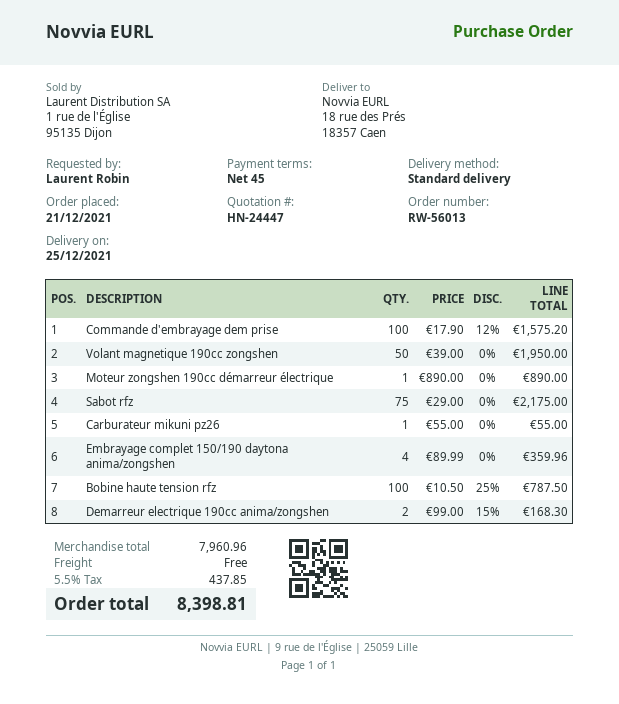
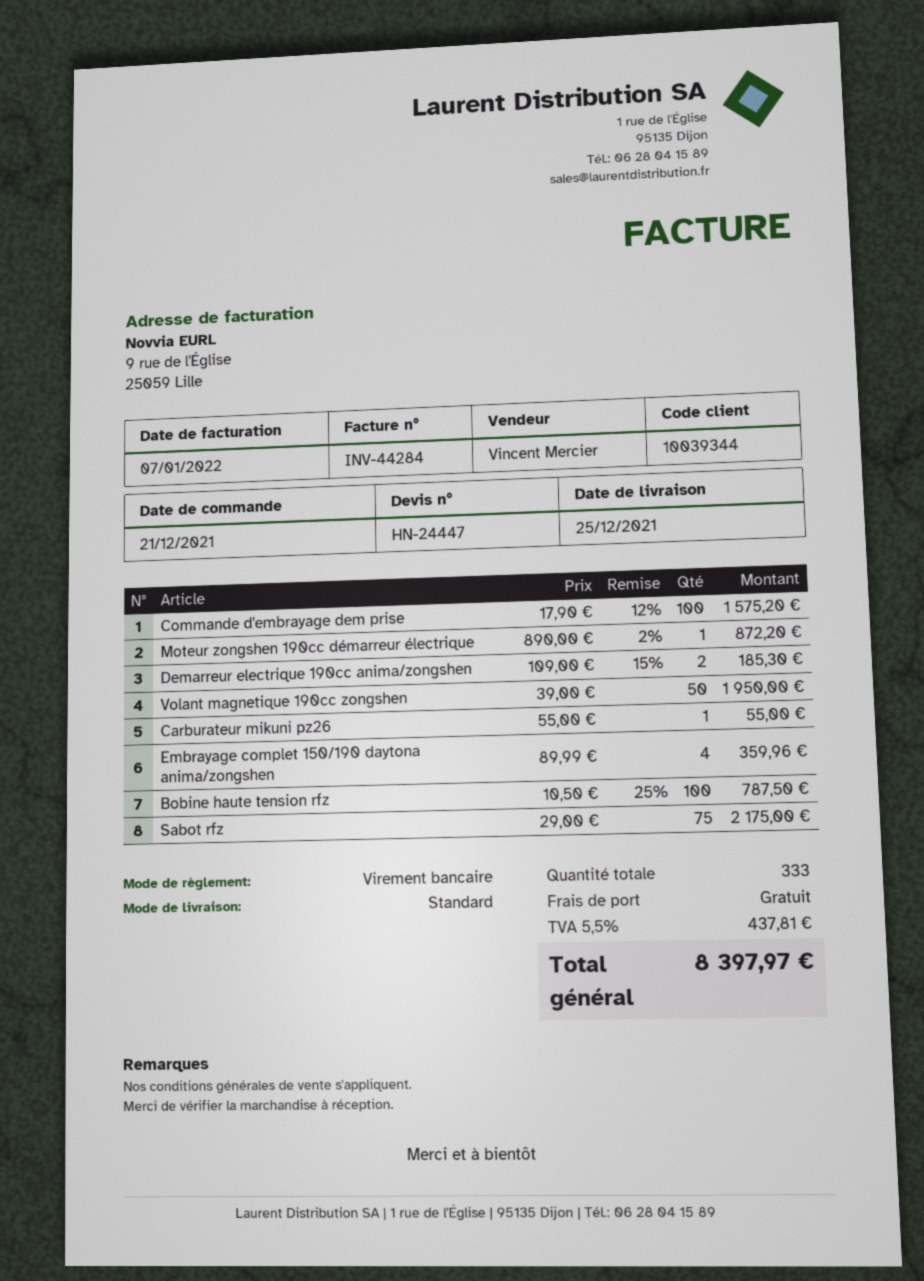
Moteur zongshen 190cc démarreur électrique: 1 x 890.00 = 890.00 -> 1 x 890.00 - 2% = 872.20
Demarreur electrique 190cc anima/zongshen: 2 x 99.00 - 15% = 168.30 -> 2 x 109.00 - 15% = 185.30
tax: 5.5% = 437.85 -> 5.5% = 437.81
total: 8398.81 -> 8397.97

